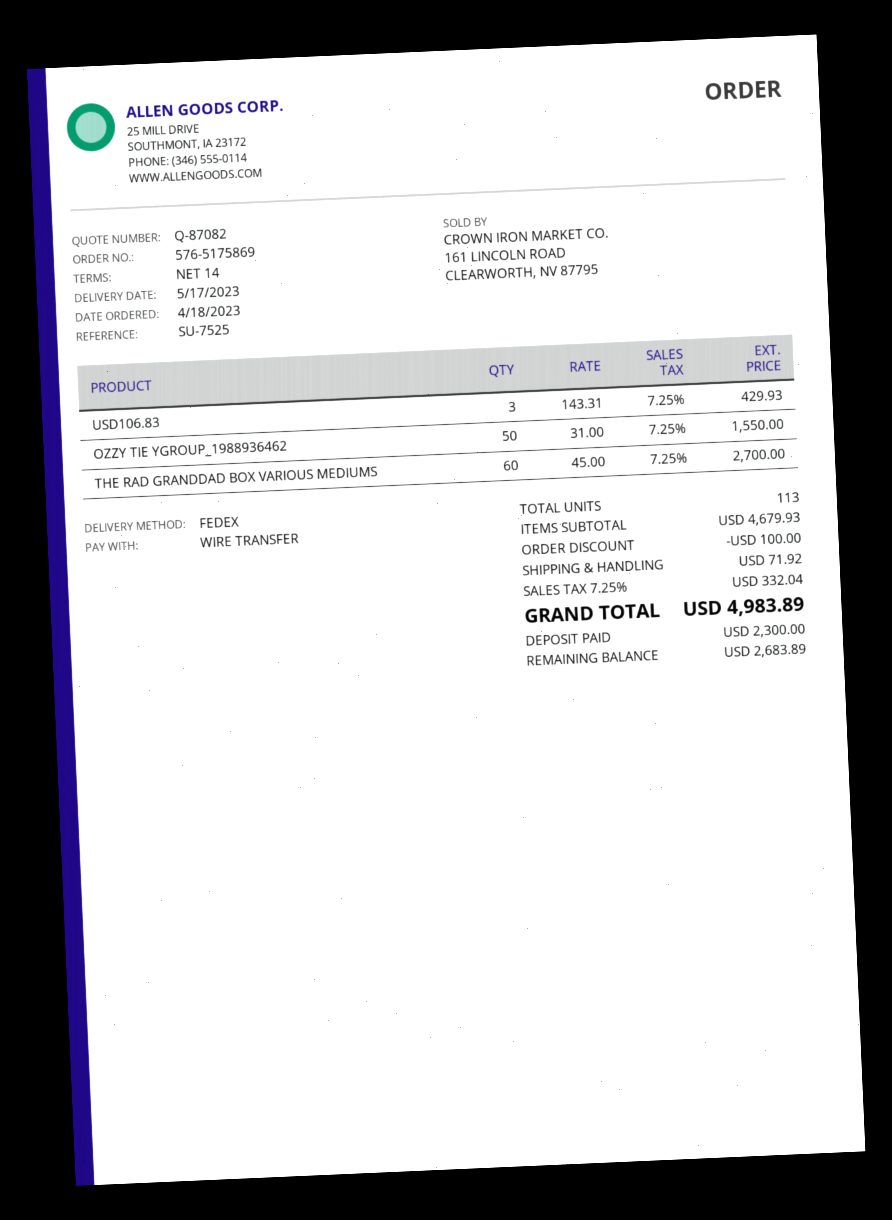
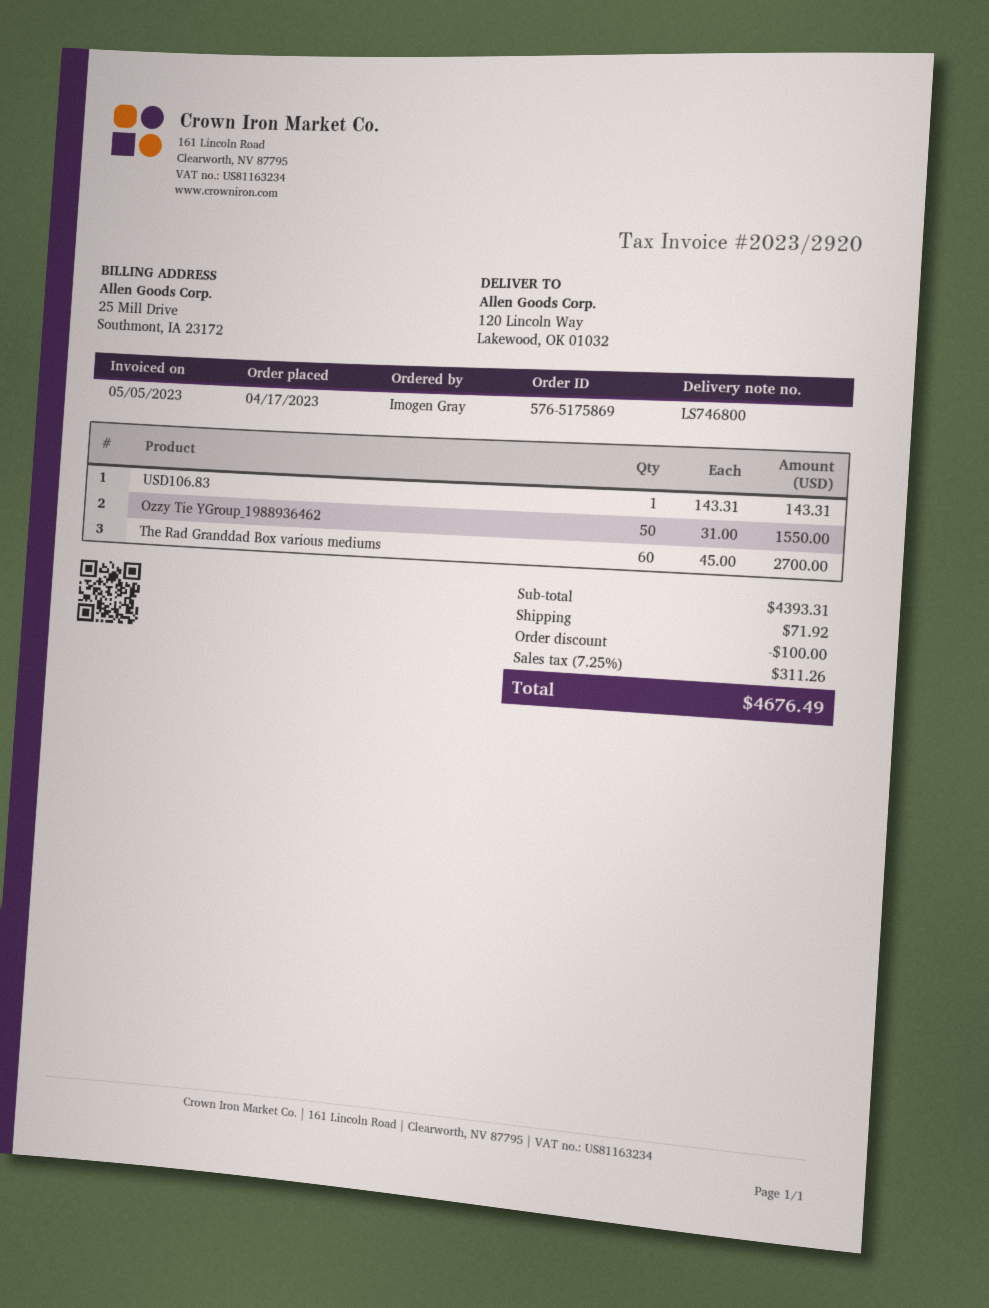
order date: 2023-04-18 -> 2023-04-17
USD106.83: 3 x 143.31 = 429.93 -> 1 x 143.31 = 143.31
subtotal: 4679.93 -> 4393.31
tax: 7.25% = 332.04 -> 7.25% = 311.26
total: 4983.89 -> 4676.49

